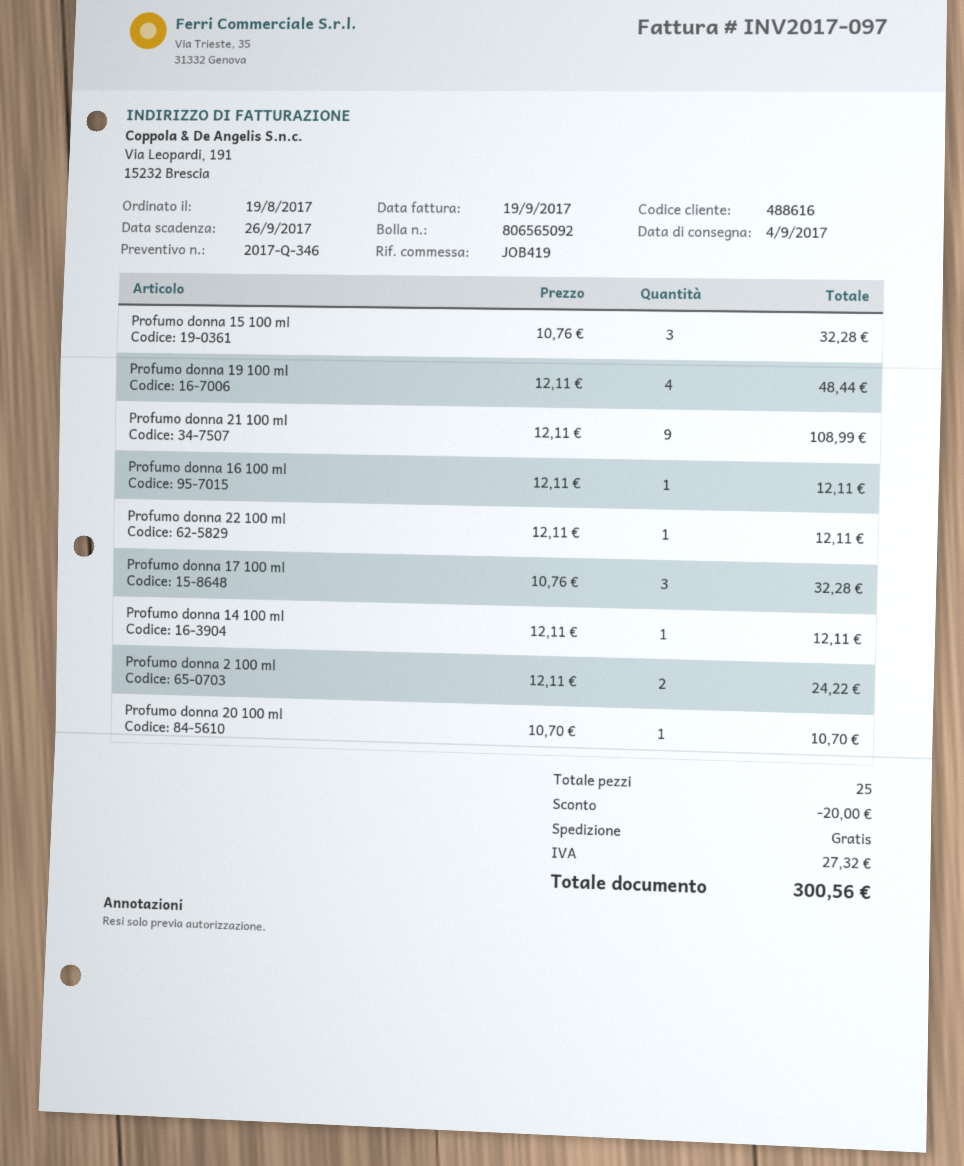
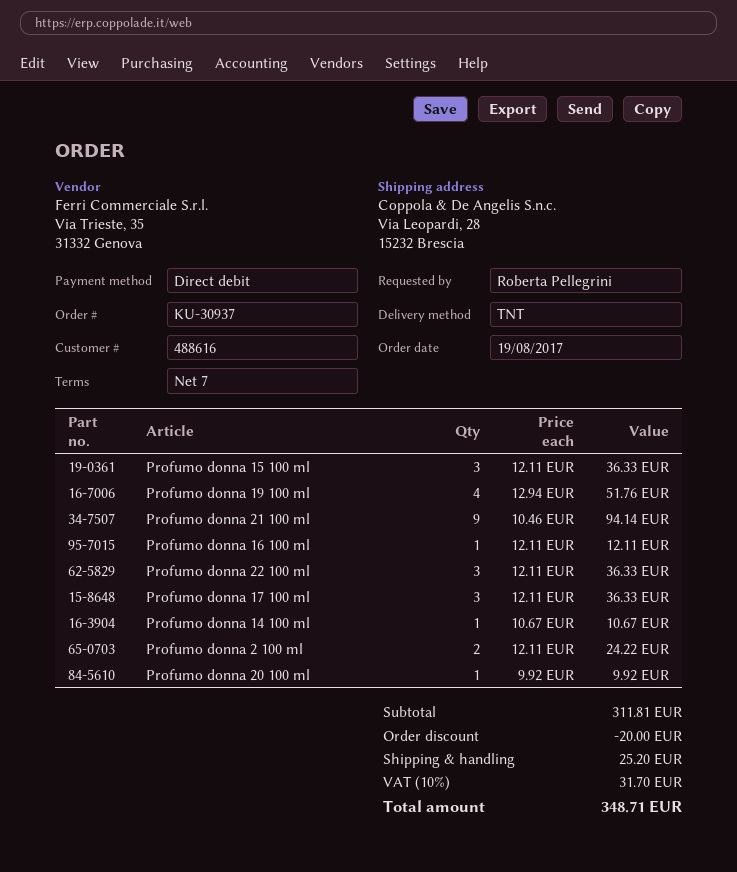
Profumo donna 15 100 ml: 3 x 10.76 = 32.28 -> 3 x 12.11 = 36.33
Profumo donna 19 100 ml: 4 x 12.11 = 48.44 -> 4 x 12.94 = 51.76
Profumo donna 21 100 ml: 9 x 12.11 = 108.99 -> 9 x 10.46 = 94.14
Profumo donna 22 100 ml: 1 x 12.11 = 12.11 -> 3 x 12.11 = 36.33
Profumo donna 17 100 ml: 3 x 10.76 = 32.28 -> 3 x 12.11 = 36.33
Profumo donna 14 100 ml: 1 x 12.11 = 12.11 -> 1 x 10.67 = 10.67
Profumo donna 20 100 ml: 1 x 10.70 = 10.70 -> 1 x 9.92 = 9.92
shipping: 0.00 -> 25.20
tax: 27.32 -> 31.70
total: 300.56 -> 348.71

